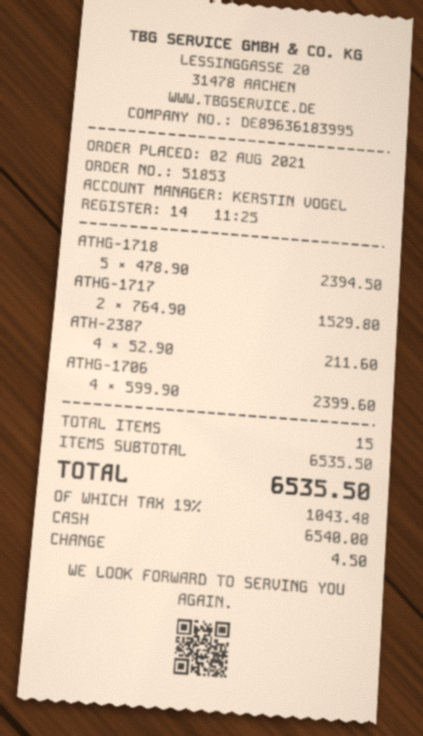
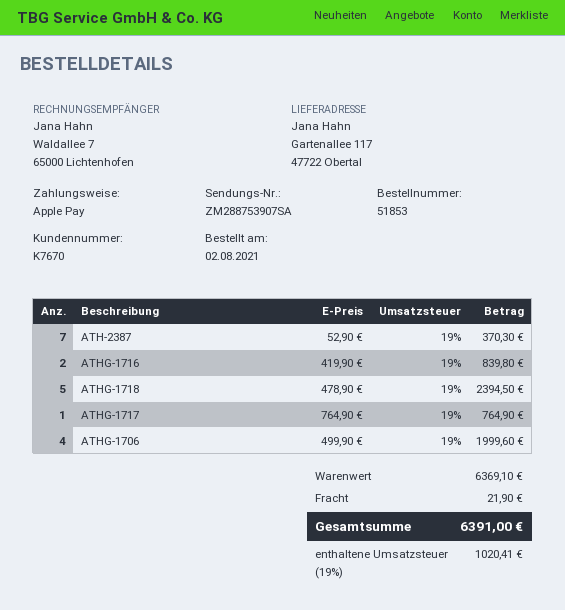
payment method: cash -> Apple Pay
ATHG-1717: 2 x 764.90 = 1529.80 -> 1 x 764.90 = 764.90
ATH-2387: 4 x 52.90 = 211.60 -> 7 x 52.90 = 370.30
ATHG-1706: 4 x 599.90 = 2399.60 -> 4 x 499.90 = 1999.60
ATHG-1716: none -> 2 x 419.90 = 839.80
subtotal: 6535.50 -> 6369.10
shipping: none -> 21.90
tax: 19% = 1043.48 -> 19% = 1020.41
total: 6535.50 -> 6391.00

